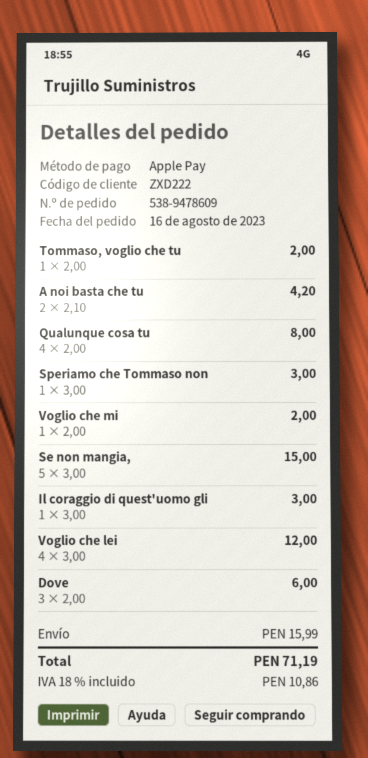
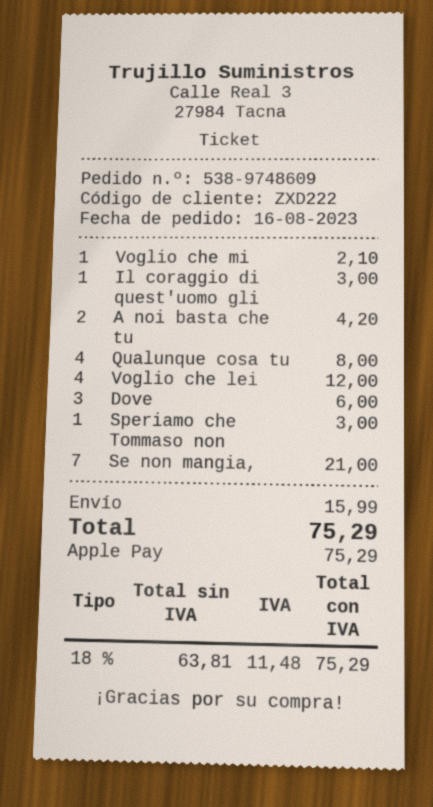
order number: 538-9478609 -> 538-9748609
Tommaso, voglio che tu: 1 for 2.00 -> none
Voglio che mi: 1 for 2.00 -> 1 for 2.10
Se non mangia,: 5 for 15.00 -> 7 for 21.00
tax: 18% = 10.86 -> 18% = 11.48
total: 71.19 -> 75.29

